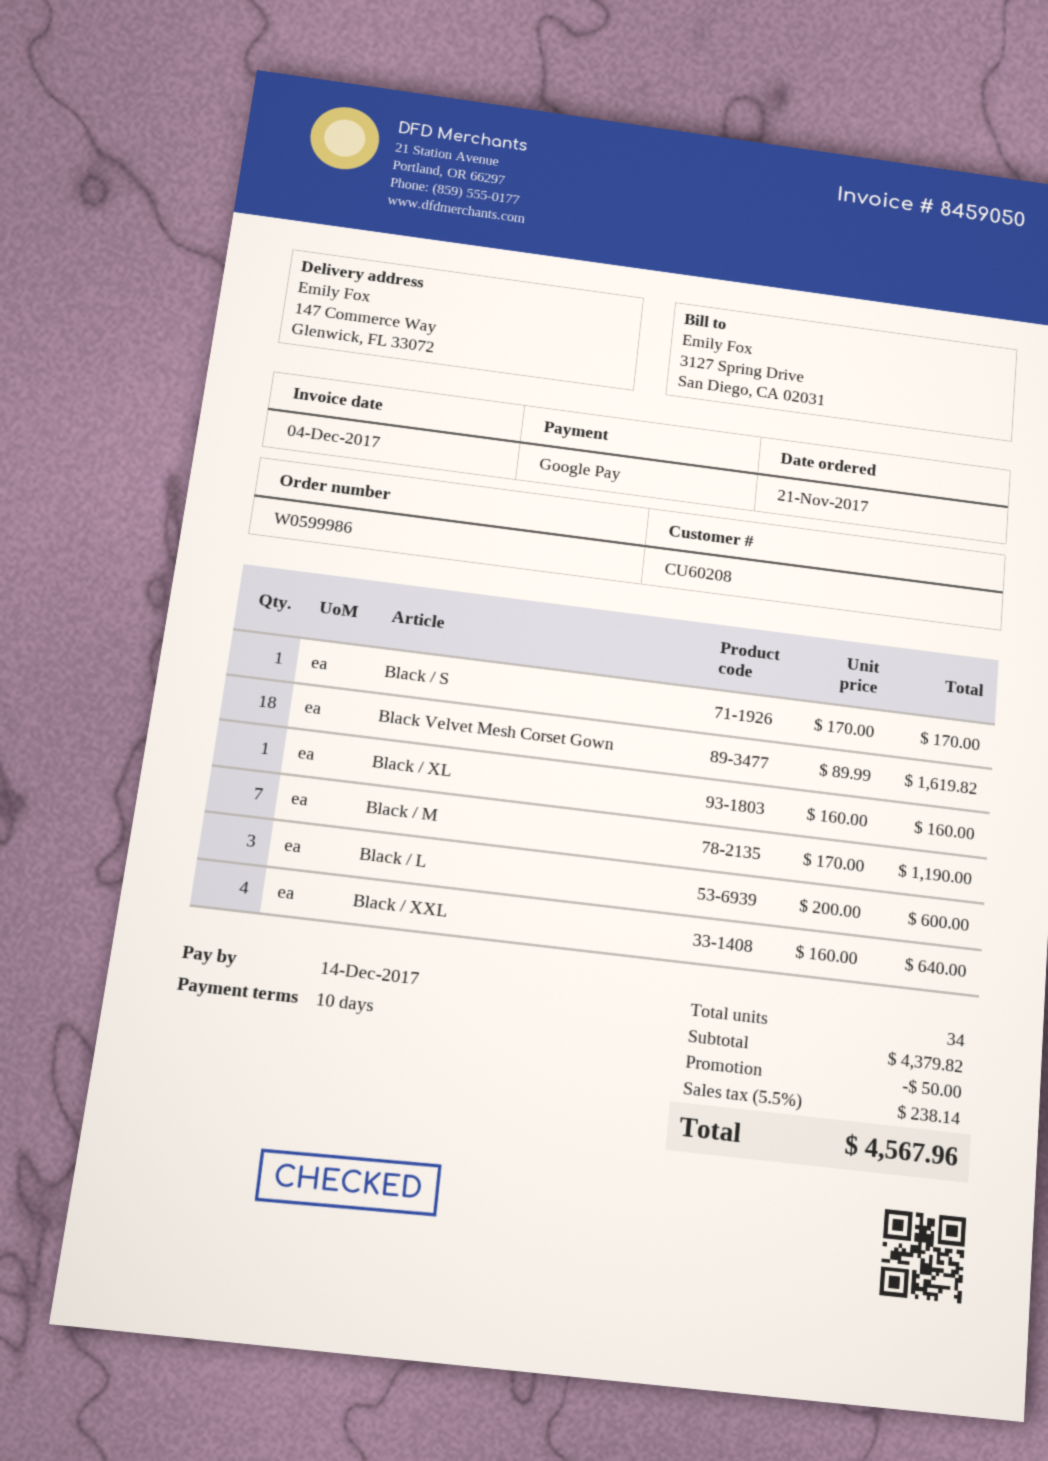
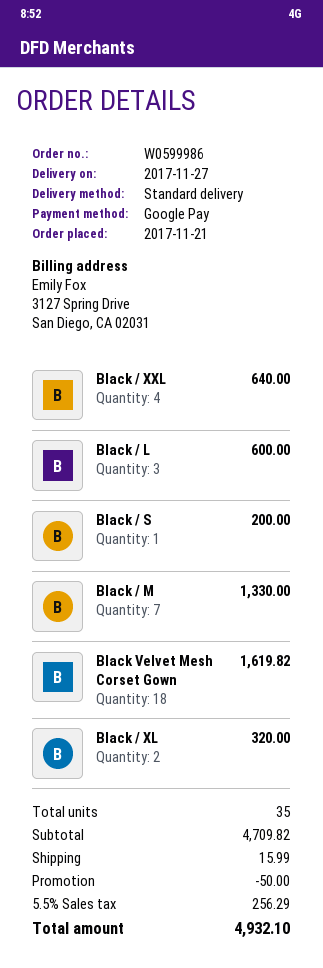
Black / S: 1 for 170.00 -> 1 for 200.00
Black / XL: 1 for 160.00 -> 2 for 320.00
Black / M: 7 for 1190.00 -> 7 for 1330.00
total quantity: 34 -> 35
subtotal: 4379.82 -> 4709.82
shipping: none -> 15.99
tax: 5.5% = 238.14 -> 5.5% = 256.29
total: 4567.96 -> 4932.10

